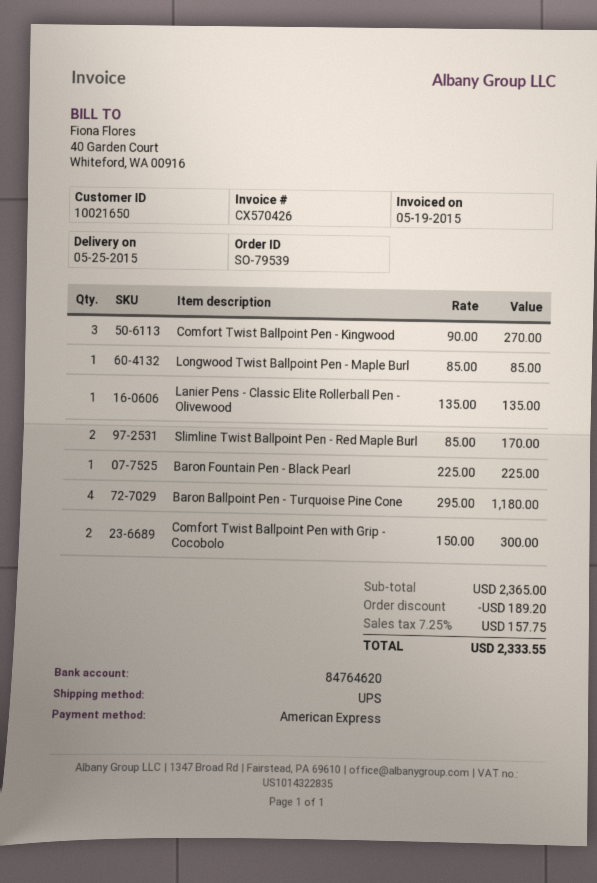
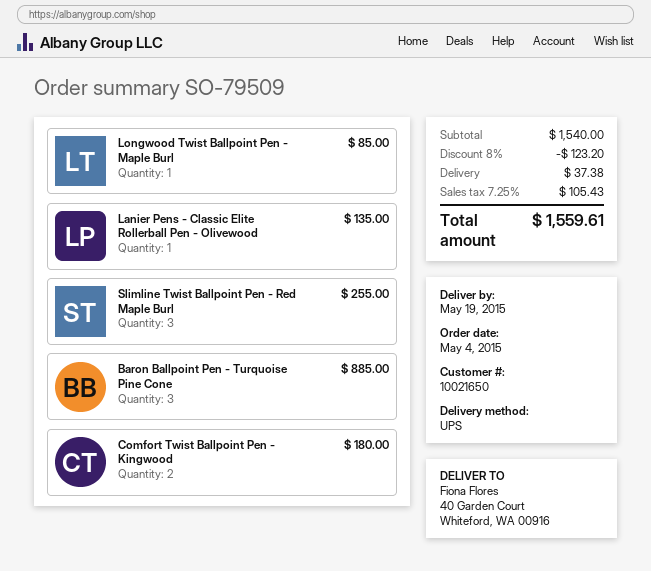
order number: SO-79539 -> SO-79509
delivery date: 2015-05-25 -> 2015-05-19
Comfort Twist Ballpoint Pen - Kingwood: 3 for 270.00 -> 2 for 180.00
Slimline Twist Ballpoint Pen - Red Maple Burl: 2 for 170.00 -> 3 for 255.00
Baron Fountain Pen - Black Pearl: 1 for 225.00 -> none
Baron Ballpoint Pen - Turquoise Pine Cone: 4 for 1180.00 -> 3 for 885.00
Comfort Twist Ballpoint Pen with Grip - Cocobolo: 2 for 300.00 -> none
subtotal: 2365.00 -> 1540.00
discount: 189.20 -> 123.20
shipping: none -> 37.38
tax: 7.25% = 157.75 -> 7.25% = 105.43
total: 2333.55 -> 1559.61

